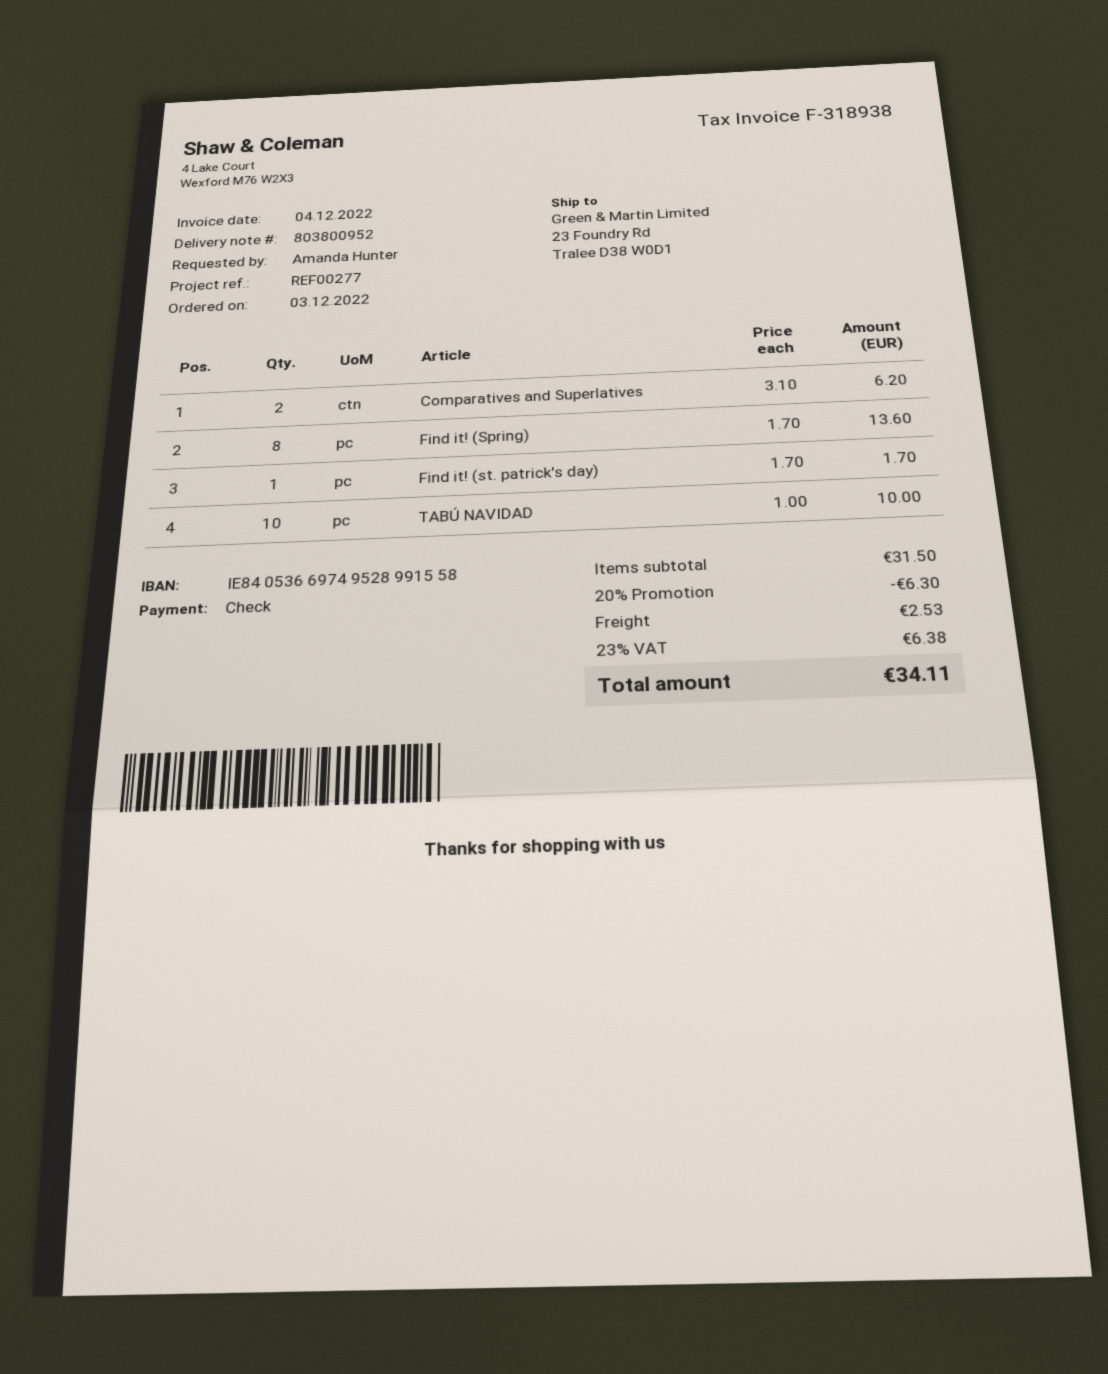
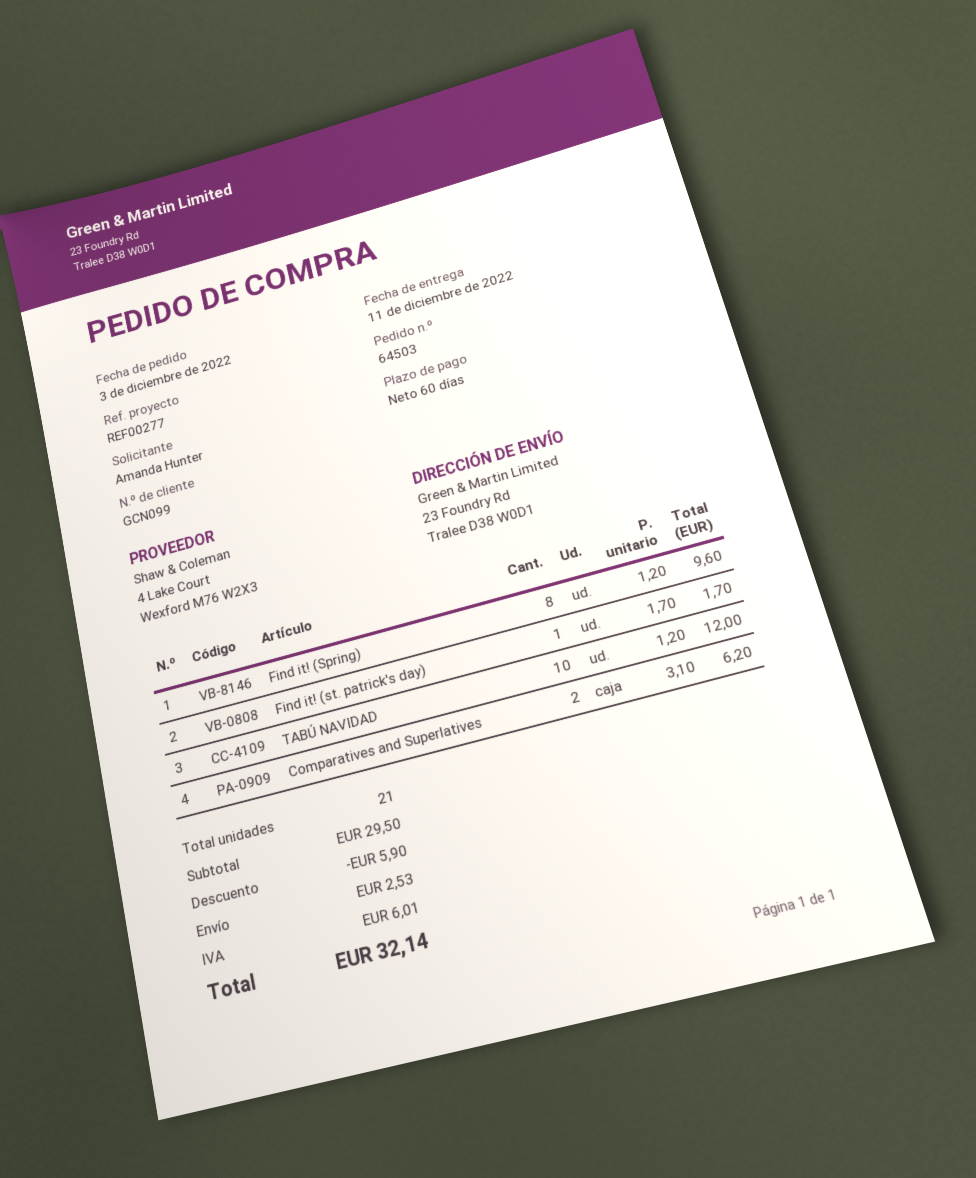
Find it! (Spring): 8 x 1.70 = 13.60 -> 8 x 1.20 = 9.60
TABÚ NAVIDAD: 10 x 1.00 = 10.00 -> 10 x 1.20 = 12.00
subtotal: 31.50 -> 29.50
discount: 6.30 -> 5.90
tax: 6.38 -> 6.01
total: 34.11 -> 32.14

